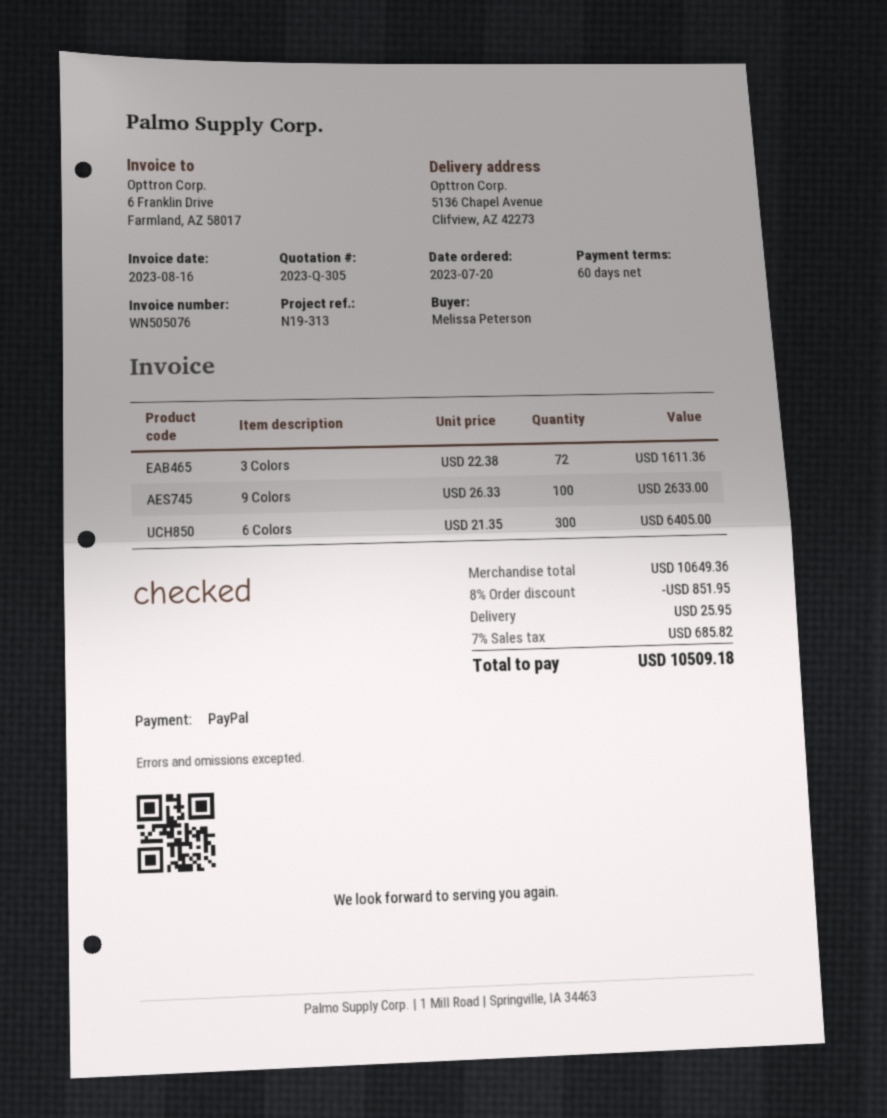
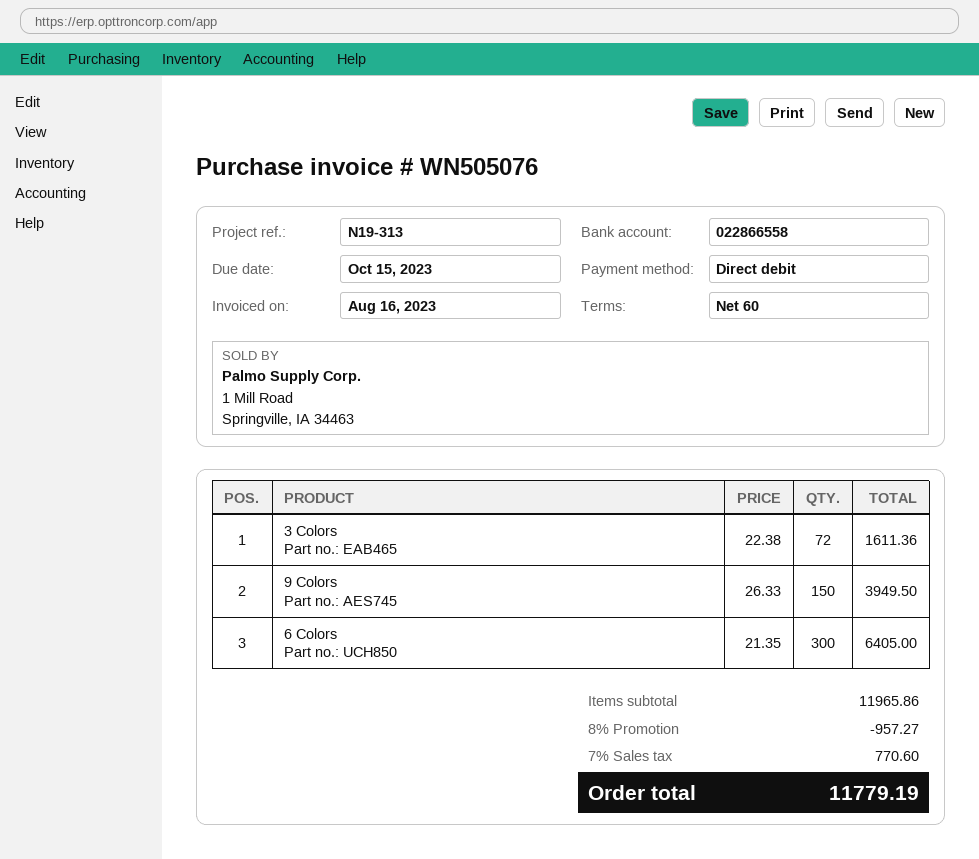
payment method: PayPal -> direct debit
9 Colors: 100 x 26.33 = 2633.00 -> 150 x 26.33 = 3949.50
subtotal: 10649.36 -> 11965.86
discount: 8% = 851.95 -> 8% = 957.27
shipping: 25.95 -> none
tax: 7% = 685.82 -> 7% = 770.60
total: 10509.18 -> 11779.19

